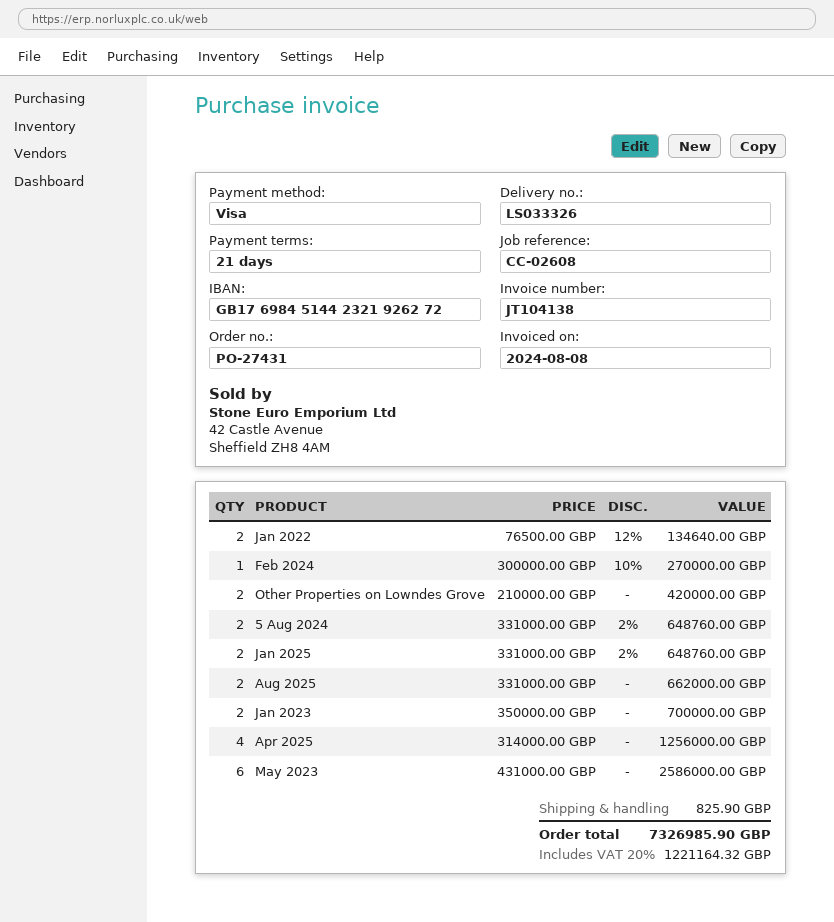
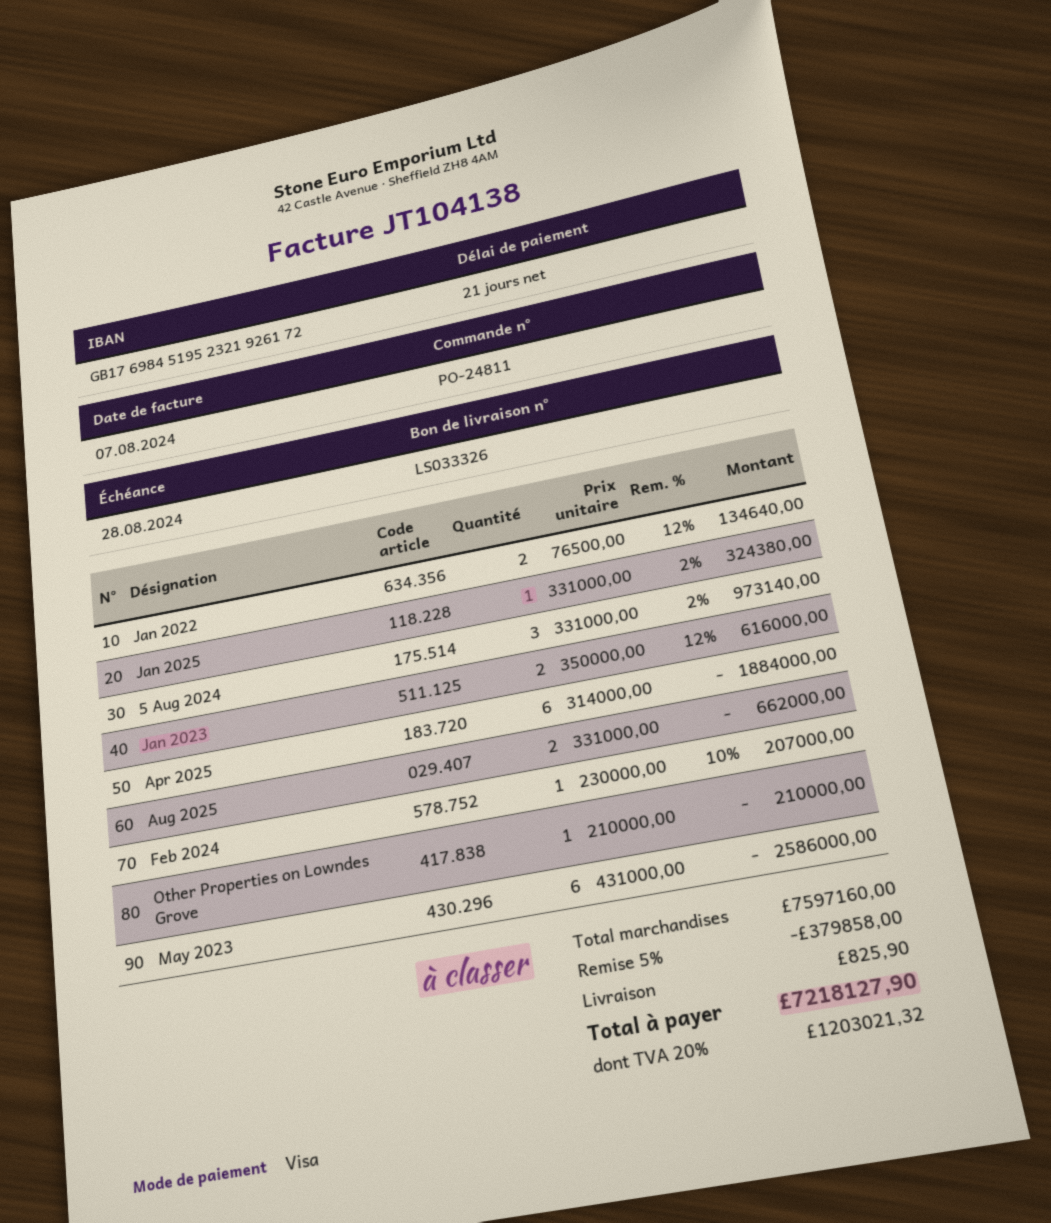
order number: PO-27431 -> PO-24811
invoice date: 2024-08-08 -> 2024-08-07
bank account: GB17698451442321926272 -> GB17698451952321926172
Feb 2024: 1 x 300000.00 - 10% = 270000.00 -> 1 x 230000.00 - 10% = 207000.00
Other Properties on Lowndes Grove: 2 x 210000.00 = 420000.00 -> 1 x 210000.00 = 210000.00
5 Aug 2024: 2 x 331000.00 - 2% = 648760.00 -> 3 x 331000.00 - 2% = 973140.00
Jan 2025: 2 x 331000.00 - 2% = 648760.00 -> 1 x 331000.00 - 2% = 324380.00
Jan 2023: 2 x 350000.00 = 700000.00 -> 2 x 350000.00 - 12% = 616000.00
Apr 2025: 4 x 314000.00 = 1256000.00 -> 6 x 314000.00 = 1884000.00
discount: none -> 5% = 379858.00
tax: 20% = 1221164.32 -> 20% = 1203021.32
total: 7326985.90 -> 7218127.90

